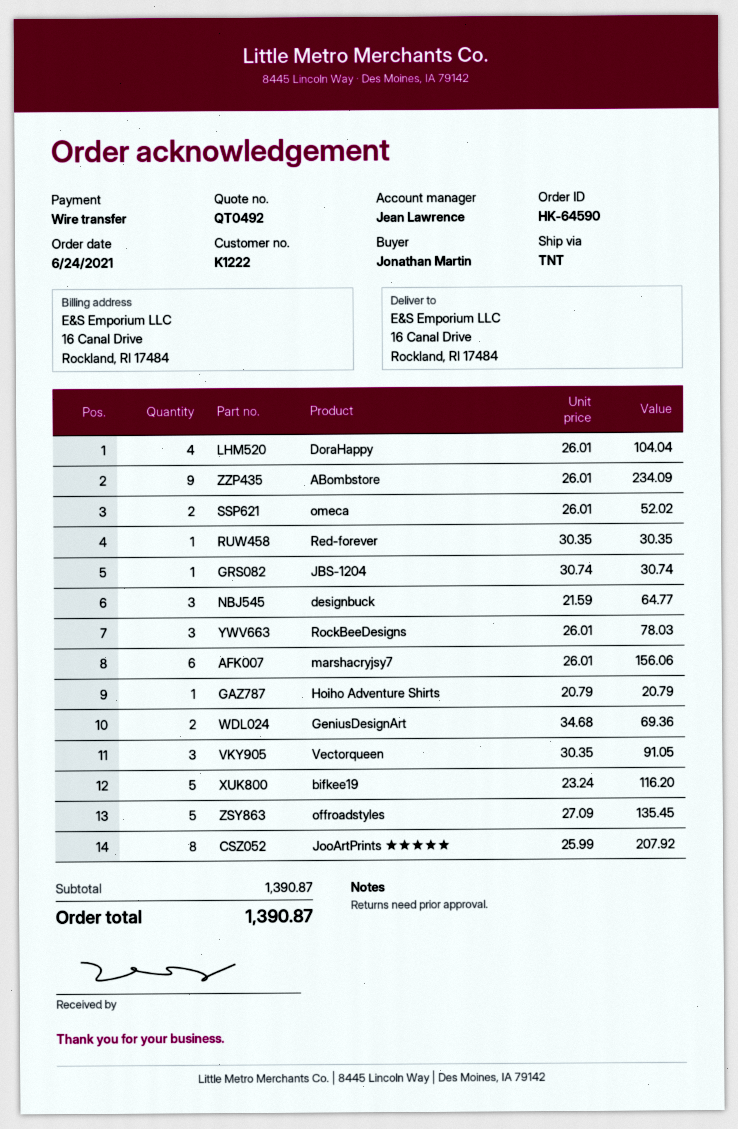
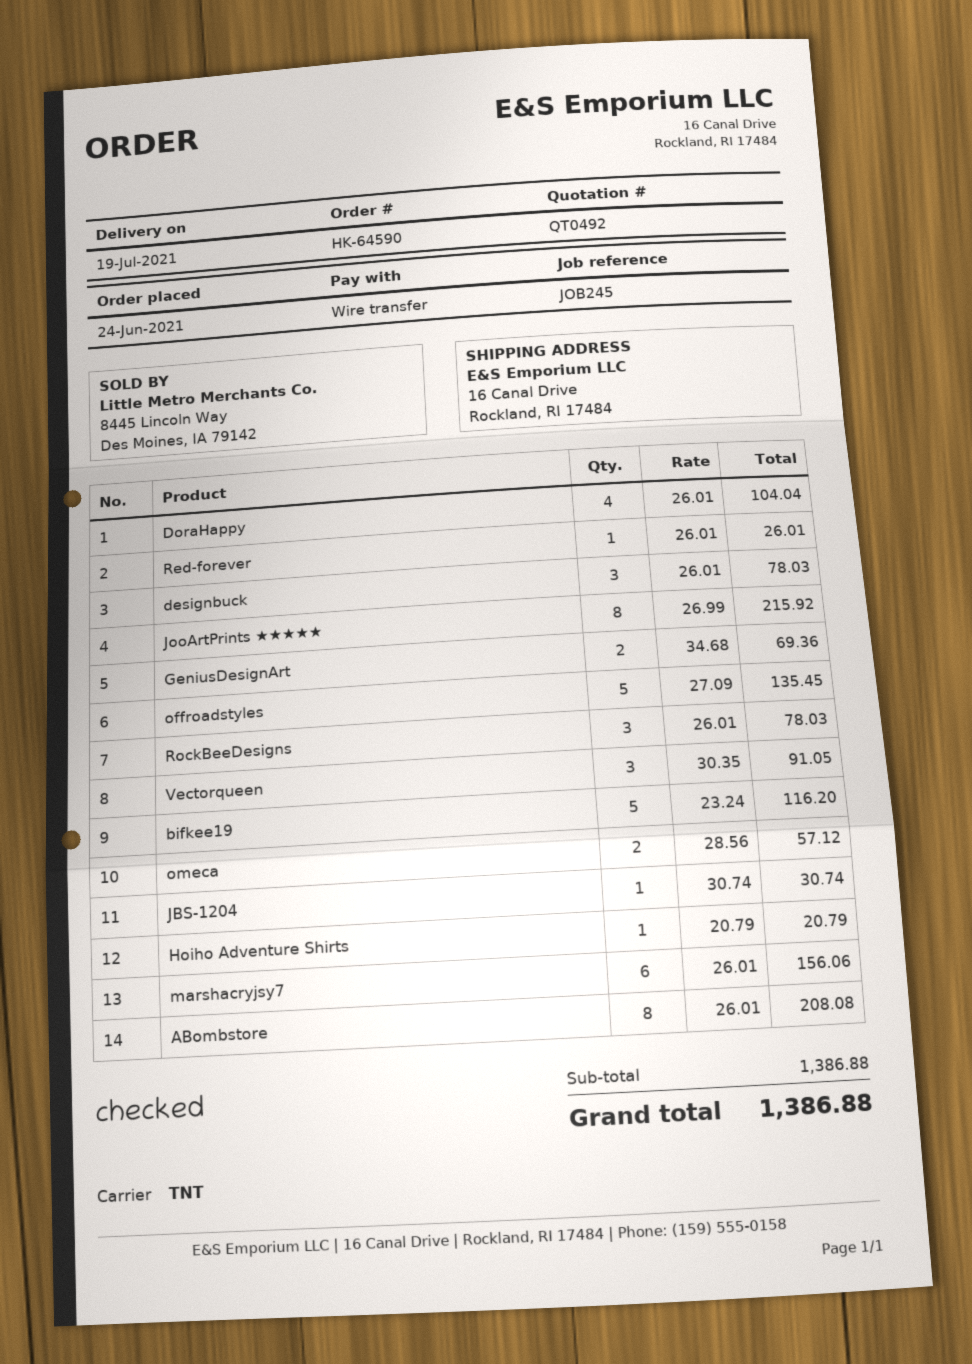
ABombstore: 9 x 26.01 = 234.09 -> 8 x 26.01 = 208.08
omeca: 2 x 26.01 = 52.02 -> 2 x 28.56 = 57.12
Red-forever: 1 x 30.35 = 30.35 -> 1 x 26.01 = 26.01
designbuck: 3 x 21.59 = 64.77 -> 3 x 26.01 = 78.03
JooArtPrints ★★★★★: 8 x 25.99 = 207.92 -> 8 x 26.99 = 215.92
subtotal: 1390.87 -> 1386.88
total: 1390.87 -> 1386.88

